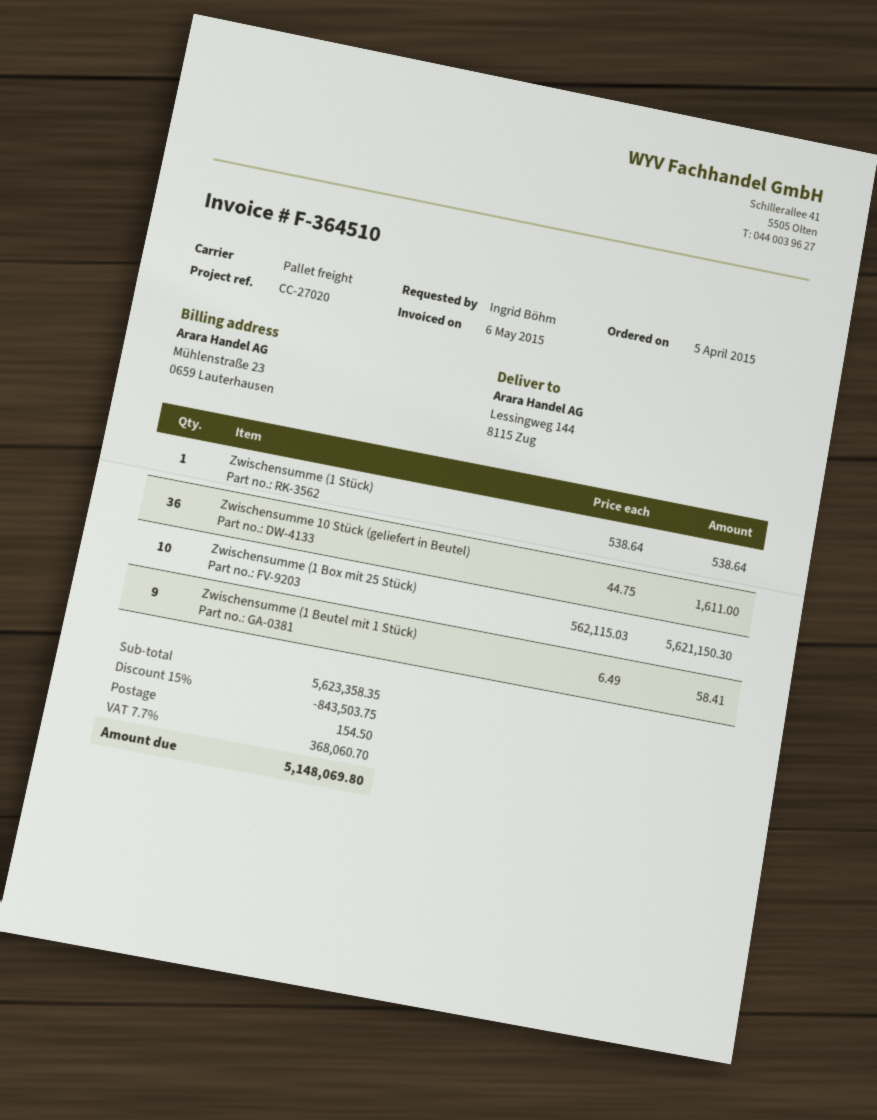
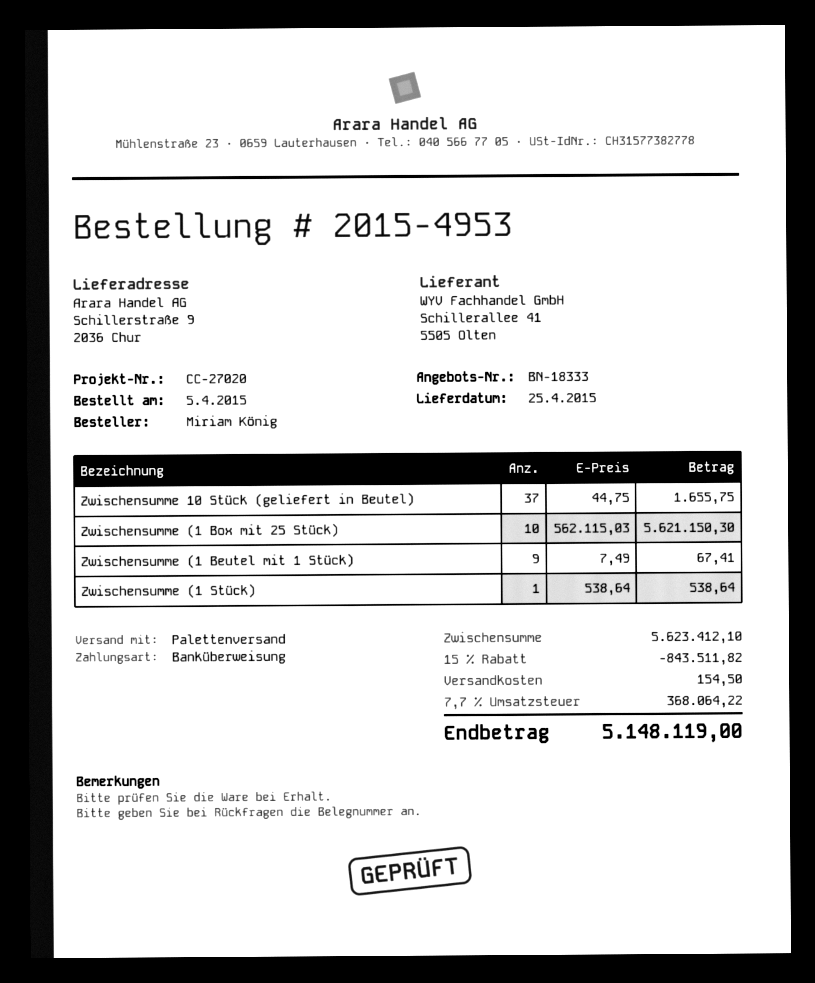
ordered by: Ingrid Böhm -> Miriam König
ship to: Lessingweg 144, 8115 Zug -> Schillerstraße 9, 2036 Chur
Zwischensumme 10 Stück (geliefert in Beutel): 36 x 44.75 = 1611.00 -> 37 x 44.75 = 1655.75
Zwischensumme (1 Beutel mit 1 Stück): 9 x 6.49 = 58.41 -> 9 x 7.49 = 67.41
subtotal: 5623358.35 -> 5623412.10
discount: 15% = 843503.75 -> 15% = 843511.82
tax: 7.7% = 368060.70 -> 7.7% = 368064.22
total: 5148069.80 -> 5148119.00

